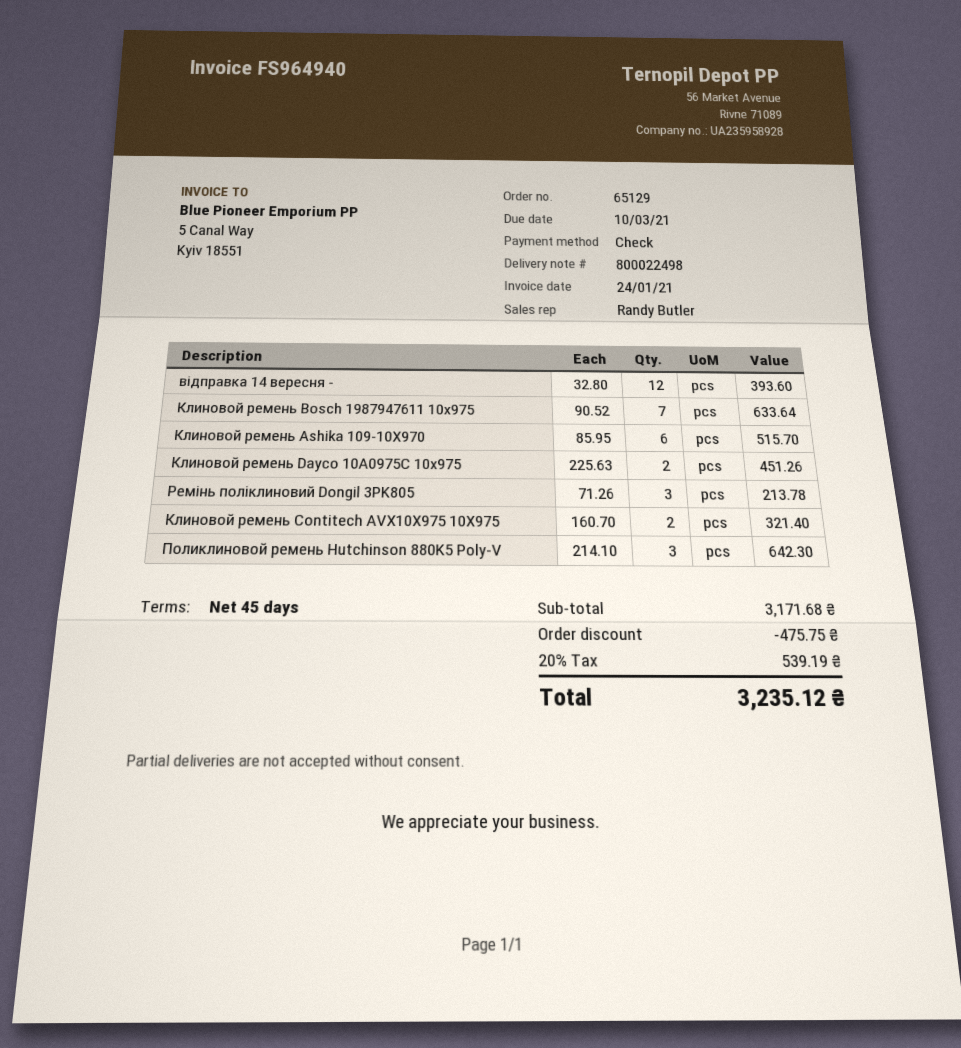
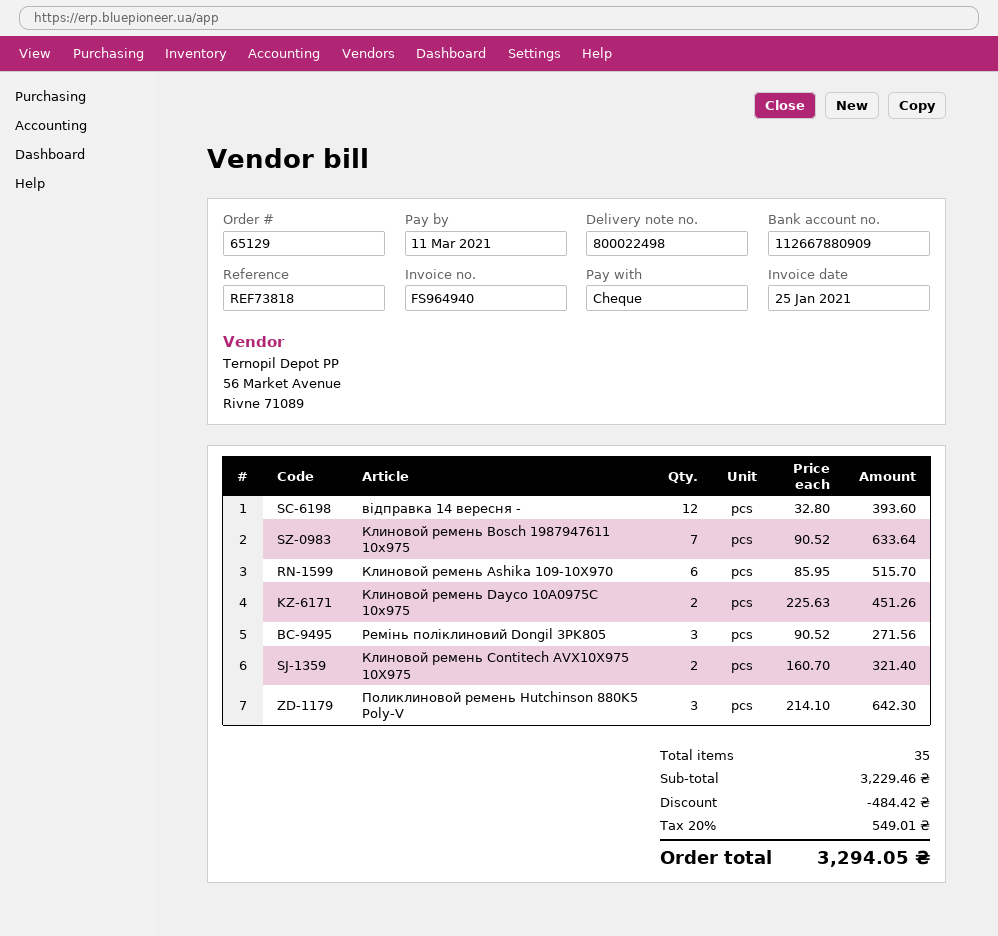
invoice date: 2021-01-24 -> 2021-01-25
due date: 2021-03-10 -> 2021-03-11
Ремінь поліклиновий Dongil 3PK805: 3 x 71.26 = 213.78 -> 3 x 90.52 = 271.56
subtotal: 3171.68 -> 3229.46
discount: 475.75 -> 484.42
tax: 20% = 539.19 -> 20% = 549.01
total: 3235.12 -> 3294.05

